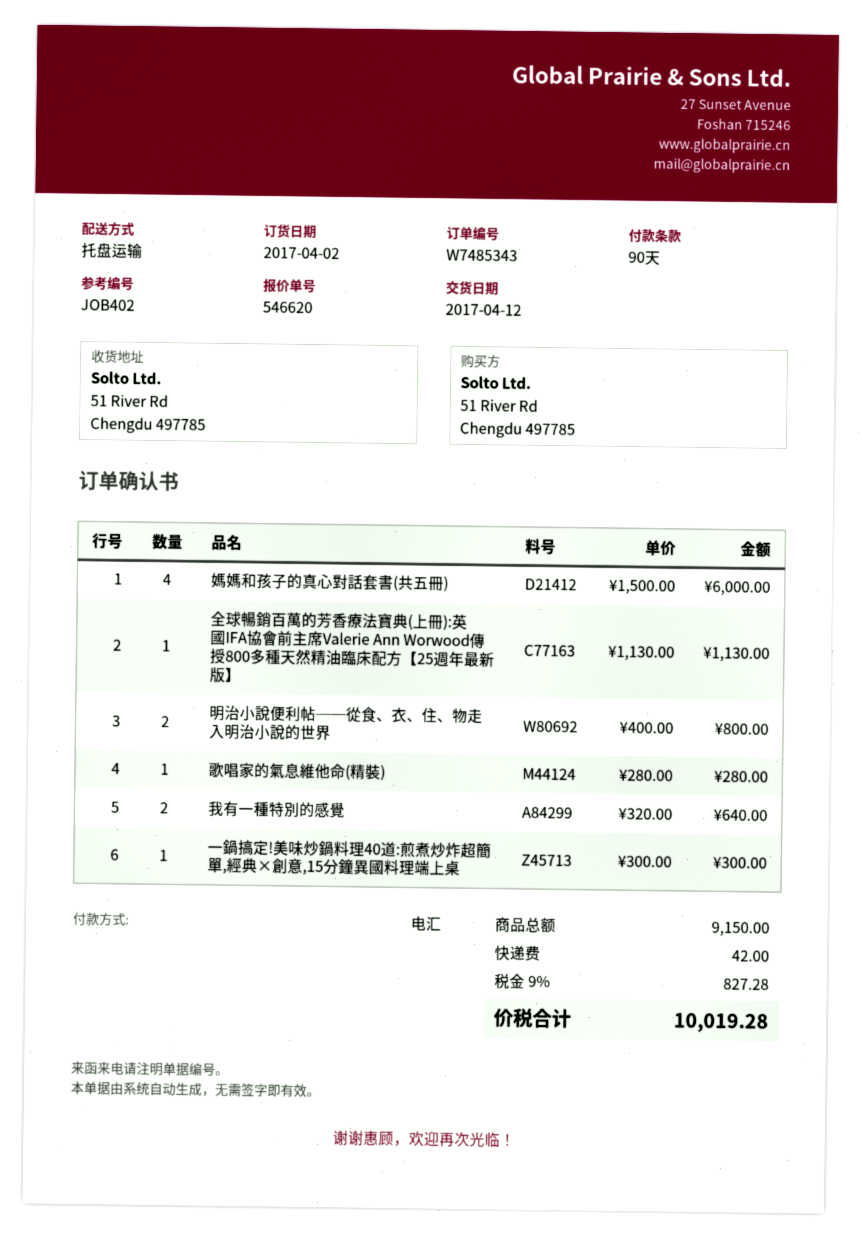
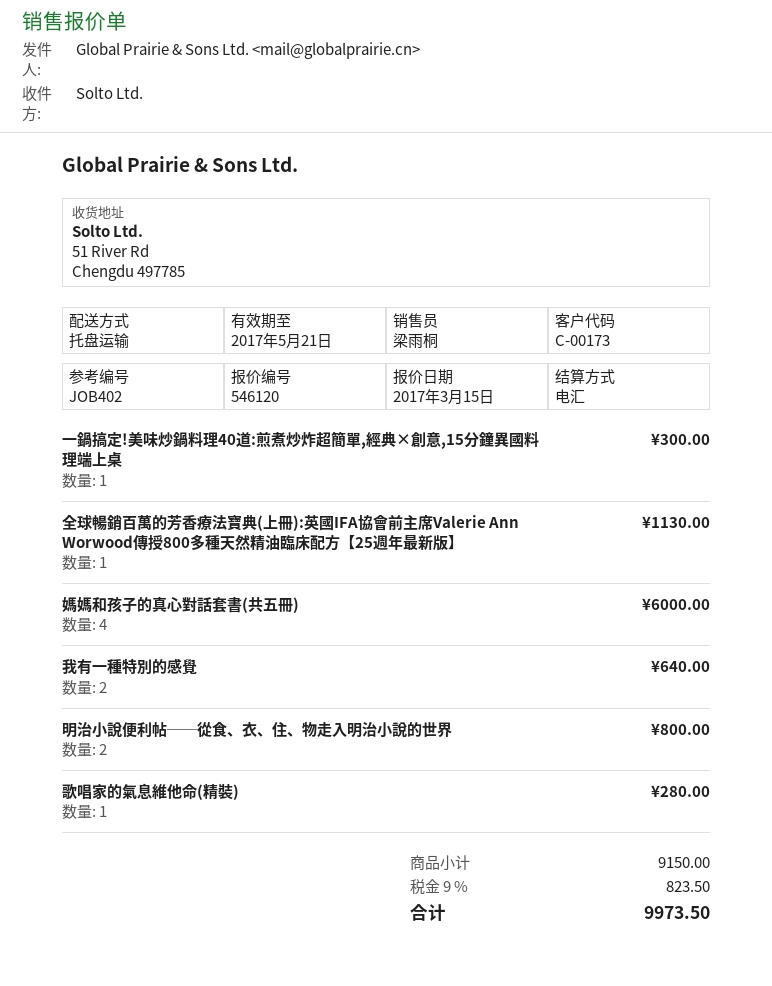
quote number: 546620 -> 546120
shipping: 42.00 -> none
tax: 9% = 827.28 -> 9% = 823.50
total: 10019.28 -> 9973.50

